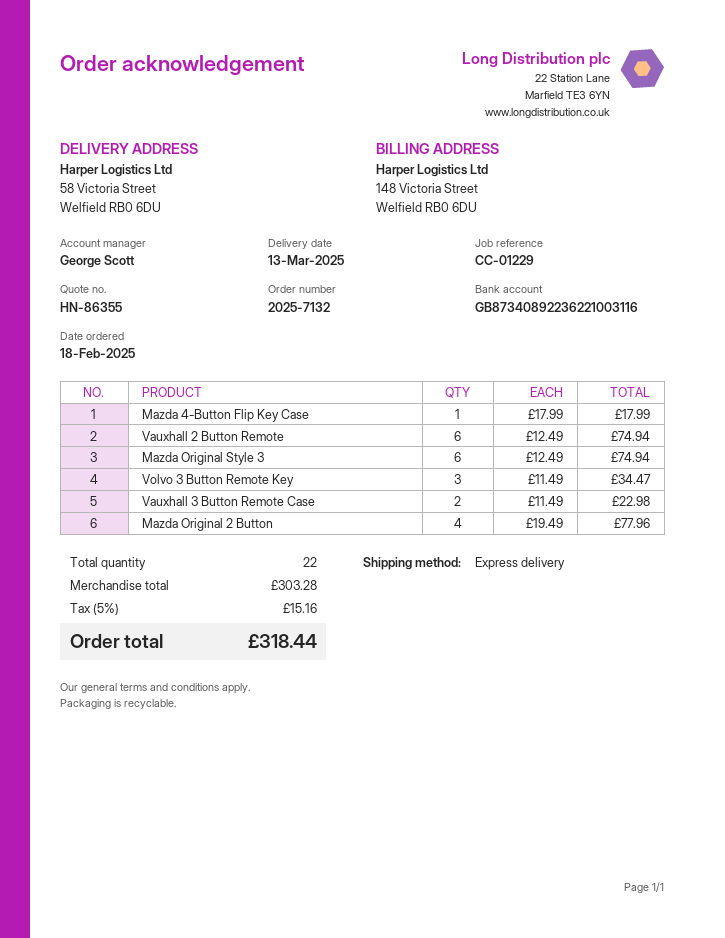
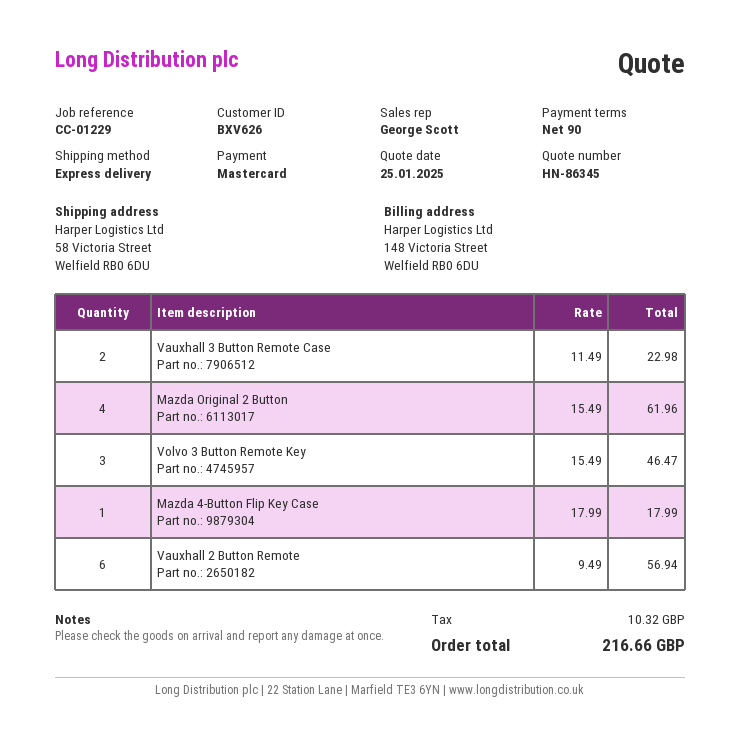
quote number: HN-86355 -> HN-86345
Vauxhall 2 Button Remote: 6 x 12.49 = 74.94 -> 6 x 9.49 = 56.94
Mazda Original Style 3: 6 x 12.49 = 74.94 -> none
Volvo 3 Button Remote Key: 3 x 11.49 = 34.47 -> 3 x 15.49 = 46.47
Mazda Original 2 Button: 4 x 19.49 = 77.96 -> 4 x 15.49 = 61.96
tax: 15.16 -> 10.32
total: 318.44 -> 216.66

